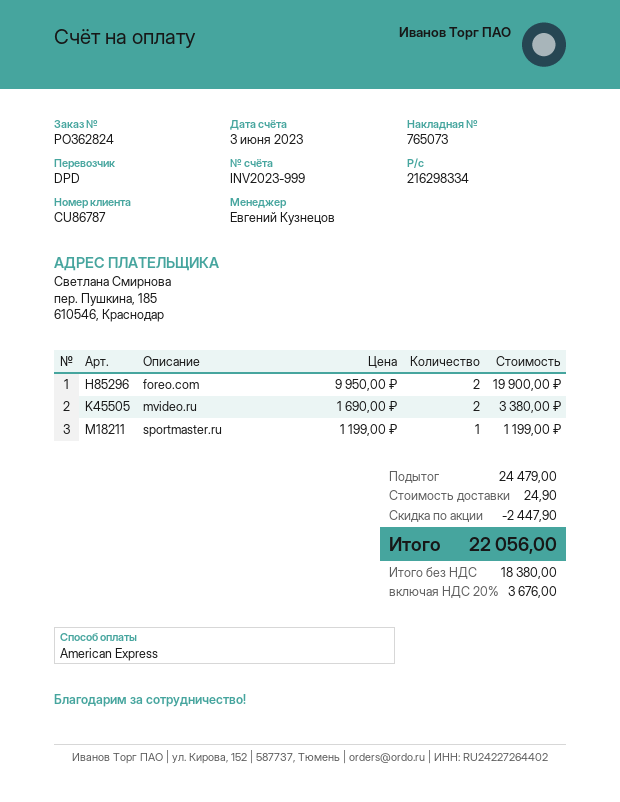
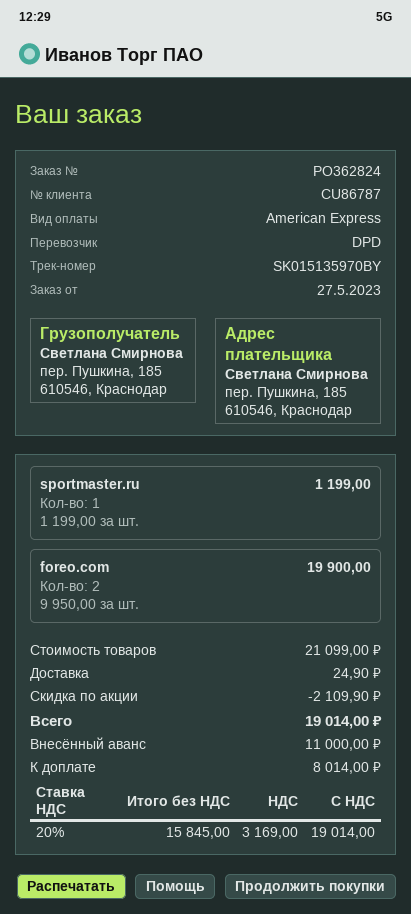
mvideo.ru: 2 x 1690.00 = 3380.00 -> none
subtotal: 24479.00 -> 21099.00
discount: 2447.90 -> 2109.90
net: 18380.00 -> 15845.00
tax: 20% = 3676.00 -> 20% = 3169.00
total: 22056.00 -> 19014.00

